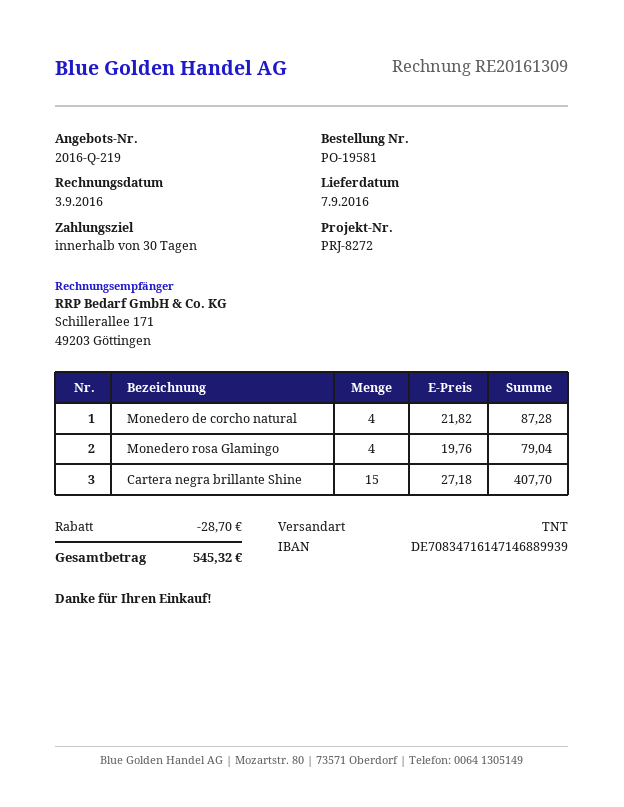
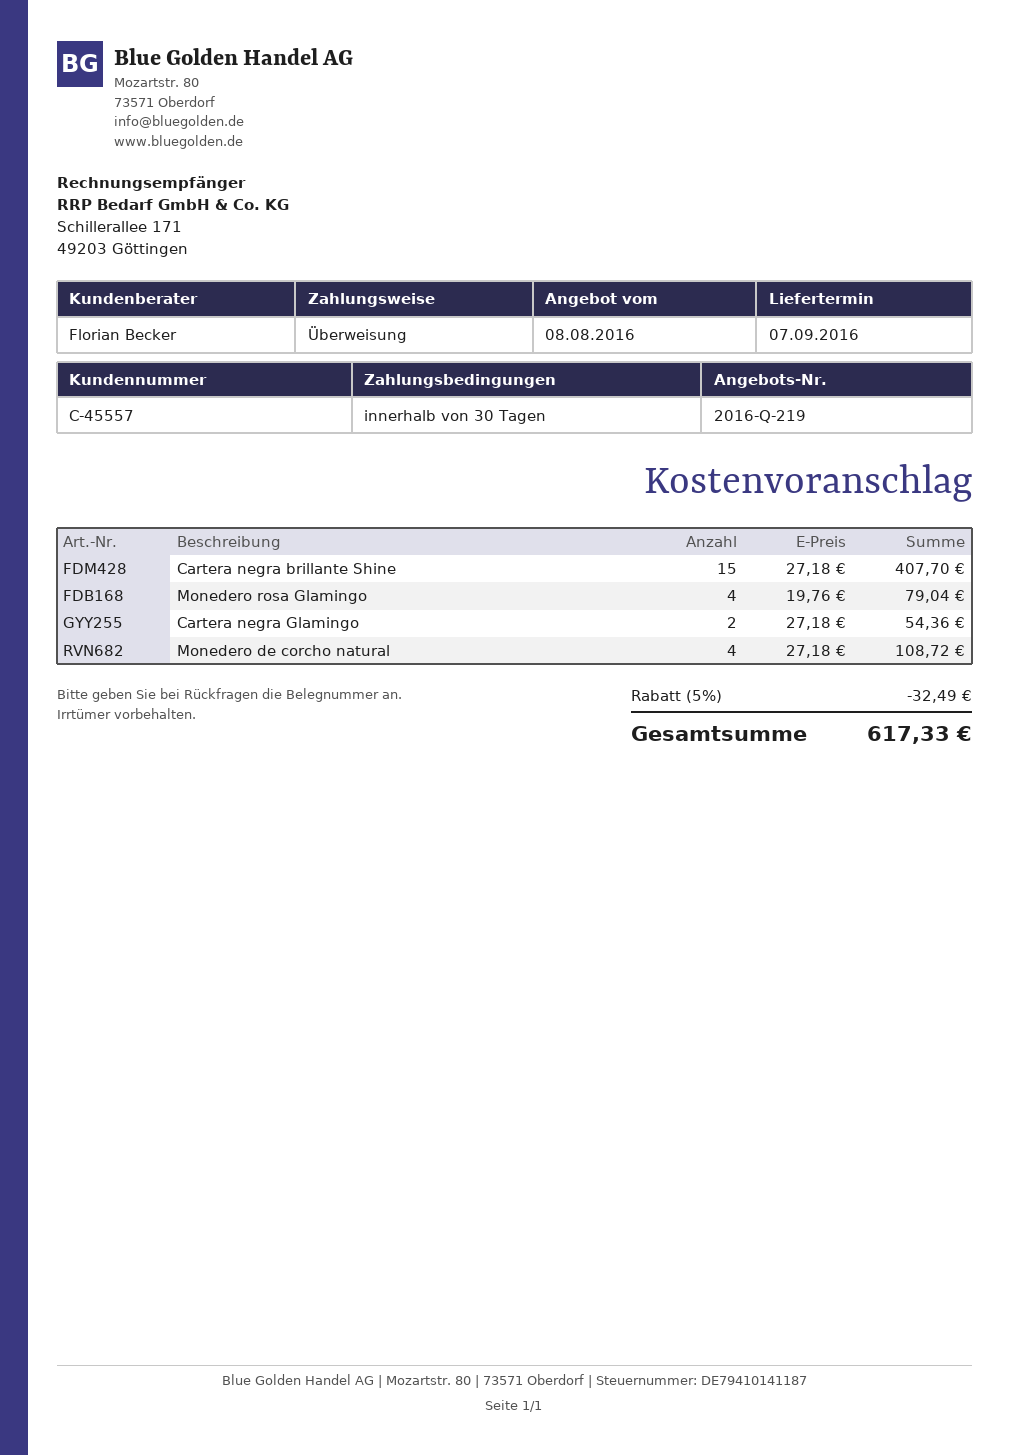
Monedero de corcho natural: 4 x 21.82 = 87.28 -> 4 x 27.18 = 108.72
Cartera negra Glamingo: none -> 2 x 27.18 = 54.36
discount: 28.70 -> 32.49
total: 545.32 -> 617.33

